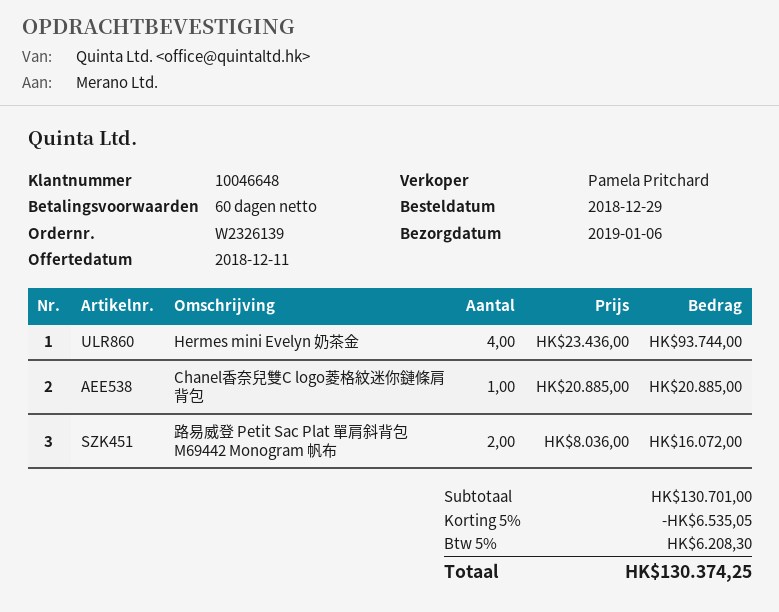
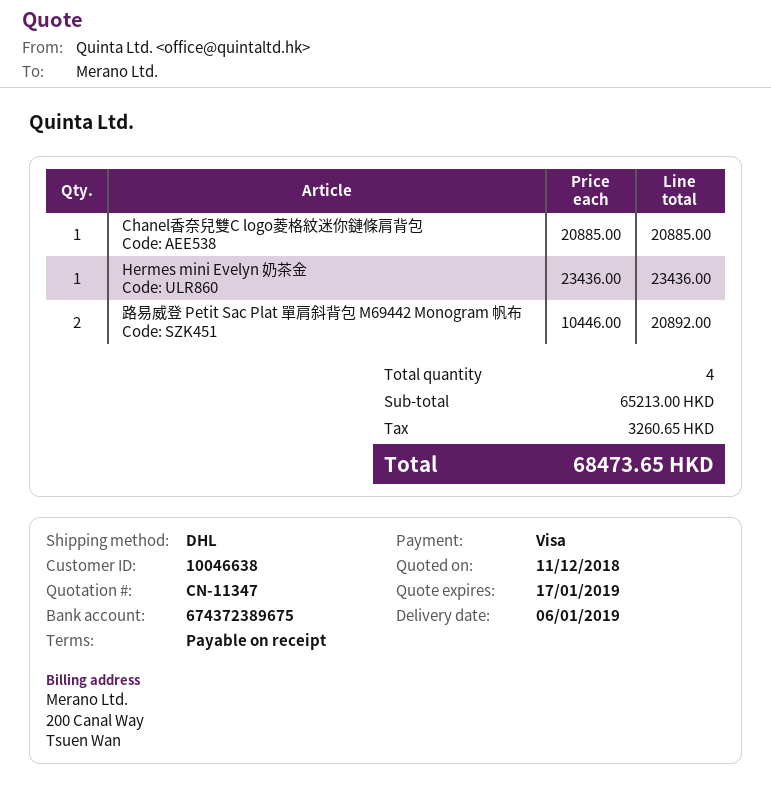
payment terms: 60 days -> on receipt
customer number: 10046648 -> 10046638
Hermes mini Evelyn 奶茶金: 4 x 23436.00 = 93744.00 -> 1 x 23436.00 = 23436.00
路易威登 Petit Sac Plat 單肩斜背包 M69442 Monogram 帆布: 2 x 8036.00 = 16072.00 -> 2 x 10446.00 = 20892.00
subtotal: 130701.00 -> 65213.00
discount: 5% = 6535.05 -> none
tax: 6208.30 -> 3260.65
total: 130374.25 -> 68473.65

